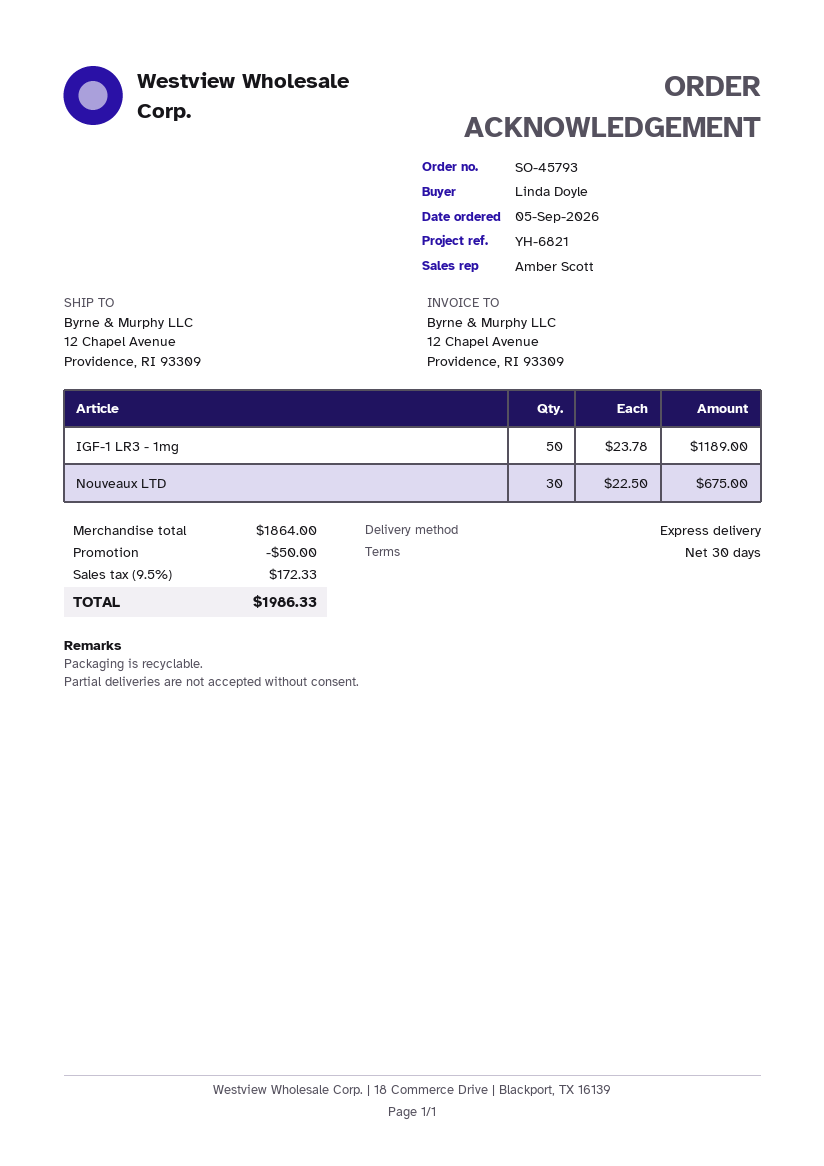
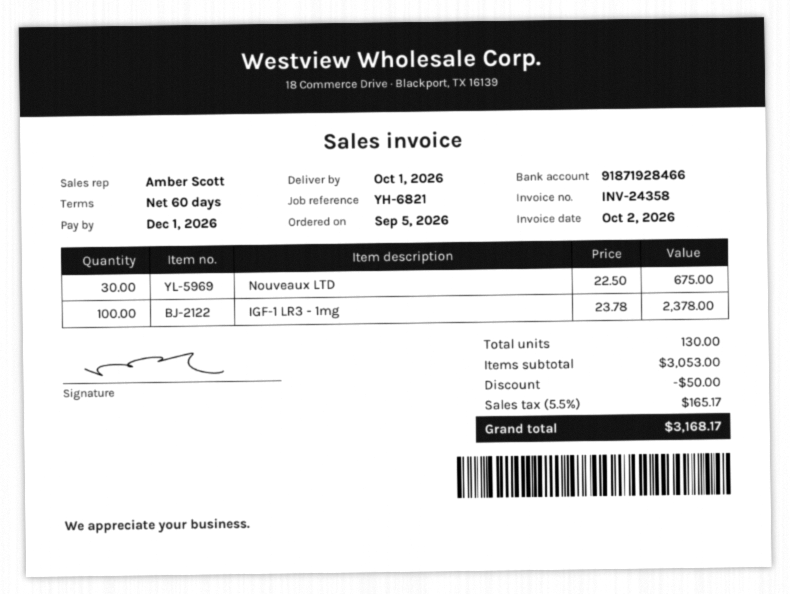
payment terms: 30 days -> 60 days
IGF-1 LR3 - 1mg: 50 x 23.78 = 1189.00 -> 100 x 23.78 = 2378.00
subtotal: 1864.00 -> 3053.00
tax: 9.5% = 172.33 -> 5.5% = 165.17
total: 1986.33 -> 3168.17

